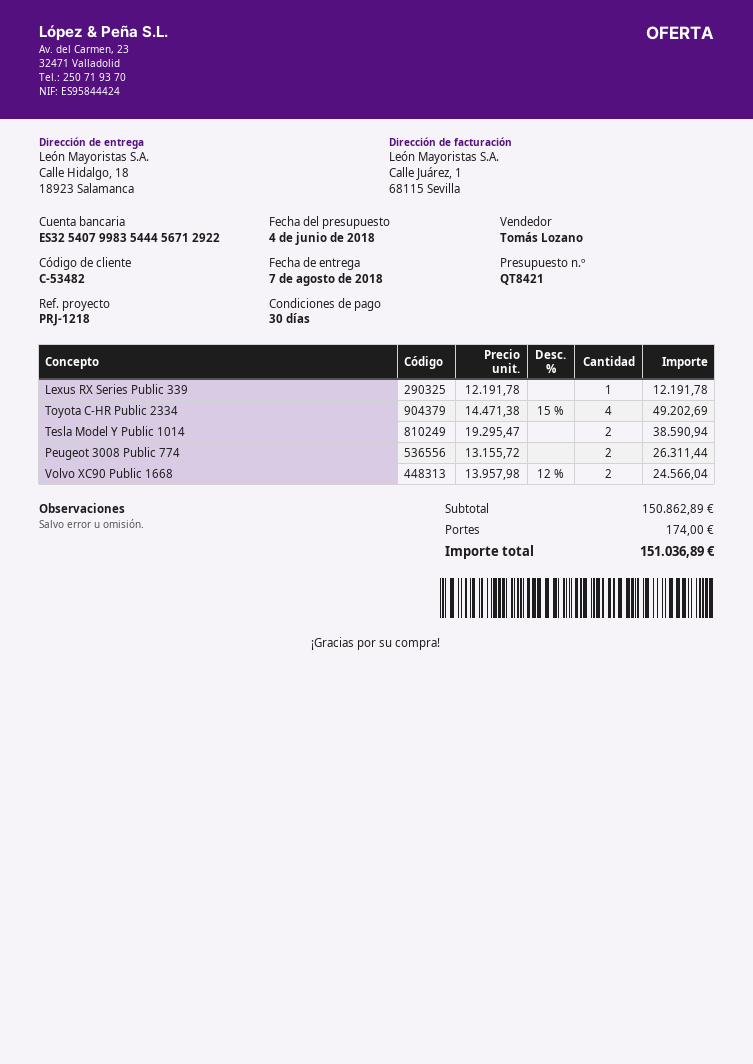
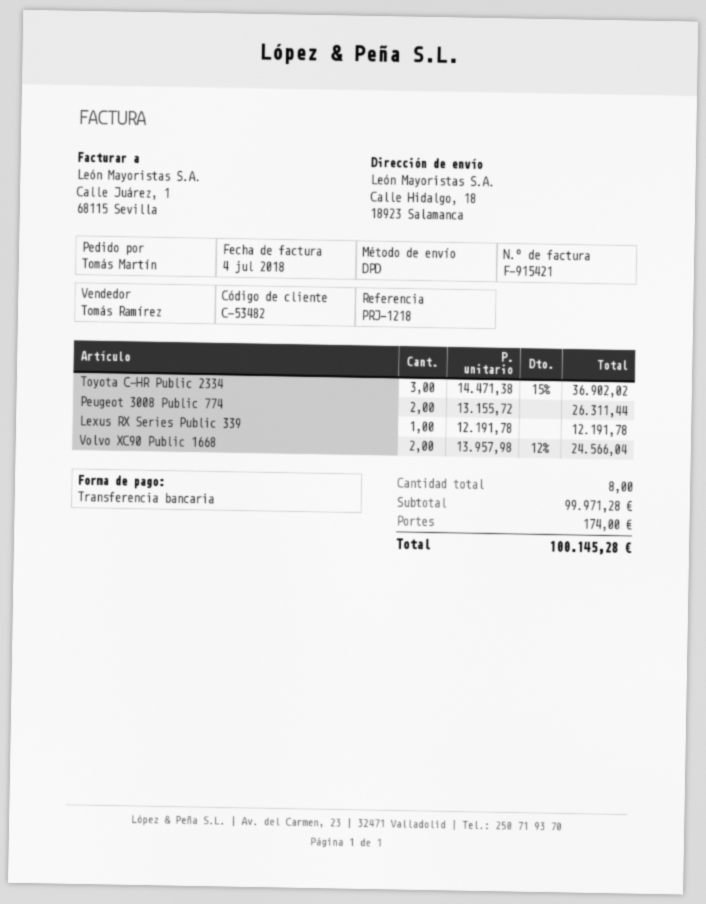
sales rep: Tomás Lozano -> Tomás Ramírez
Toyota C-HR Public 2334: 4 x 14471.38 - 15% = 49202.69 -> 3 x 14471.38 - 15% = 36902.02
Tesla Model Y Public 1014: 2 x 19295.47 = 38590.94 -> none
subtotal: 150862.89 -> 99971.28
total: 151036.89 -> 100145.28

